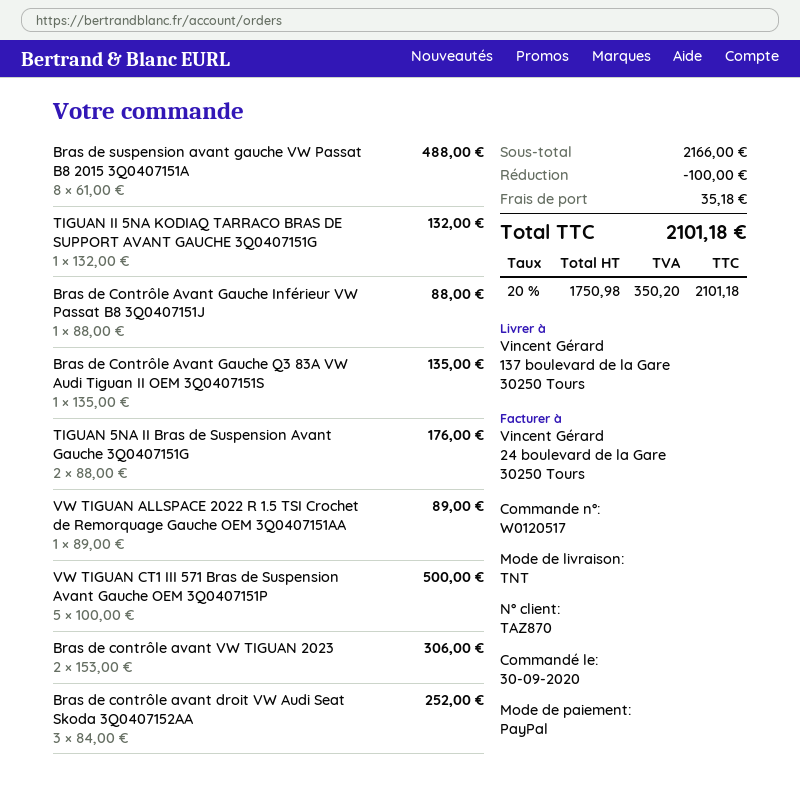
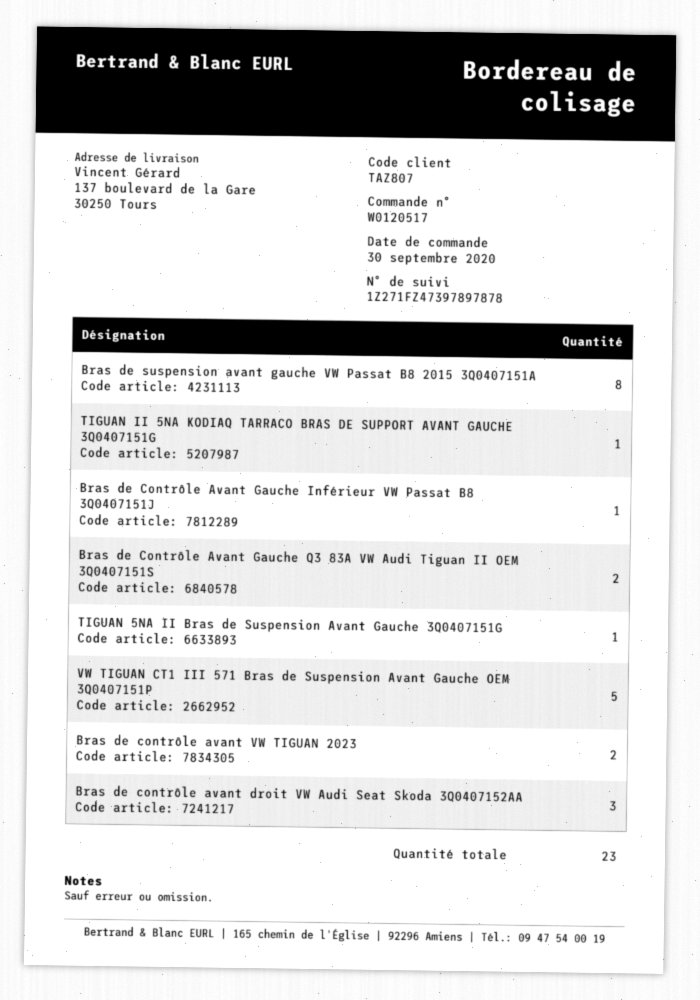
customer number: TAZ870 -> TAZ807
Bras de Contrôle Avant Gauche Q3 83A VW Audi Tiguan II OEM 3Q0407151S: 1 -> 2
TIGUAN 5NA II Bras de Suspension Avant Gauche 3Q0407151G: 2 -> 1
VW TIGUAN ALLSPACE 2022 R 1.5 TSI Crochet de Remorquage Gauche OEM 3Q0407151AA: 1 -> none

